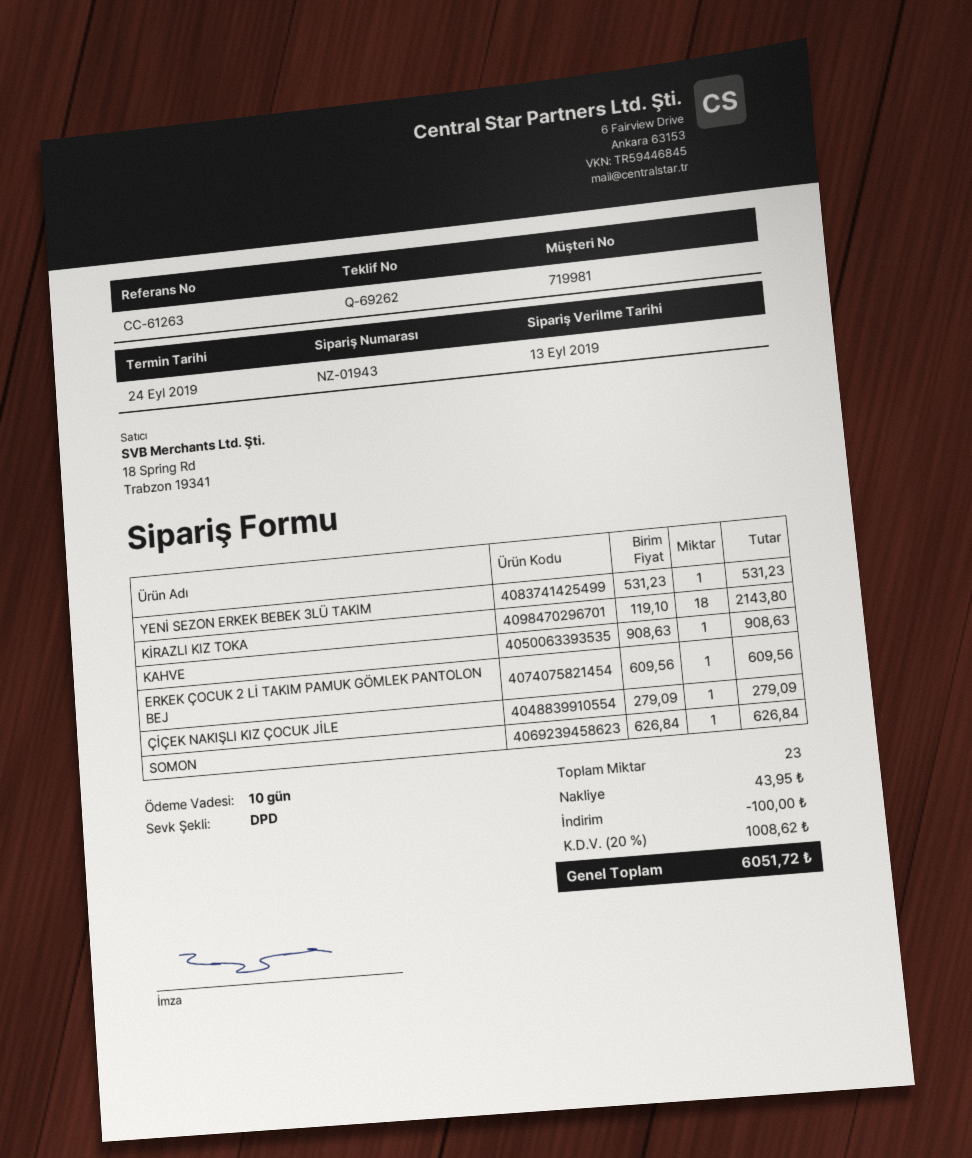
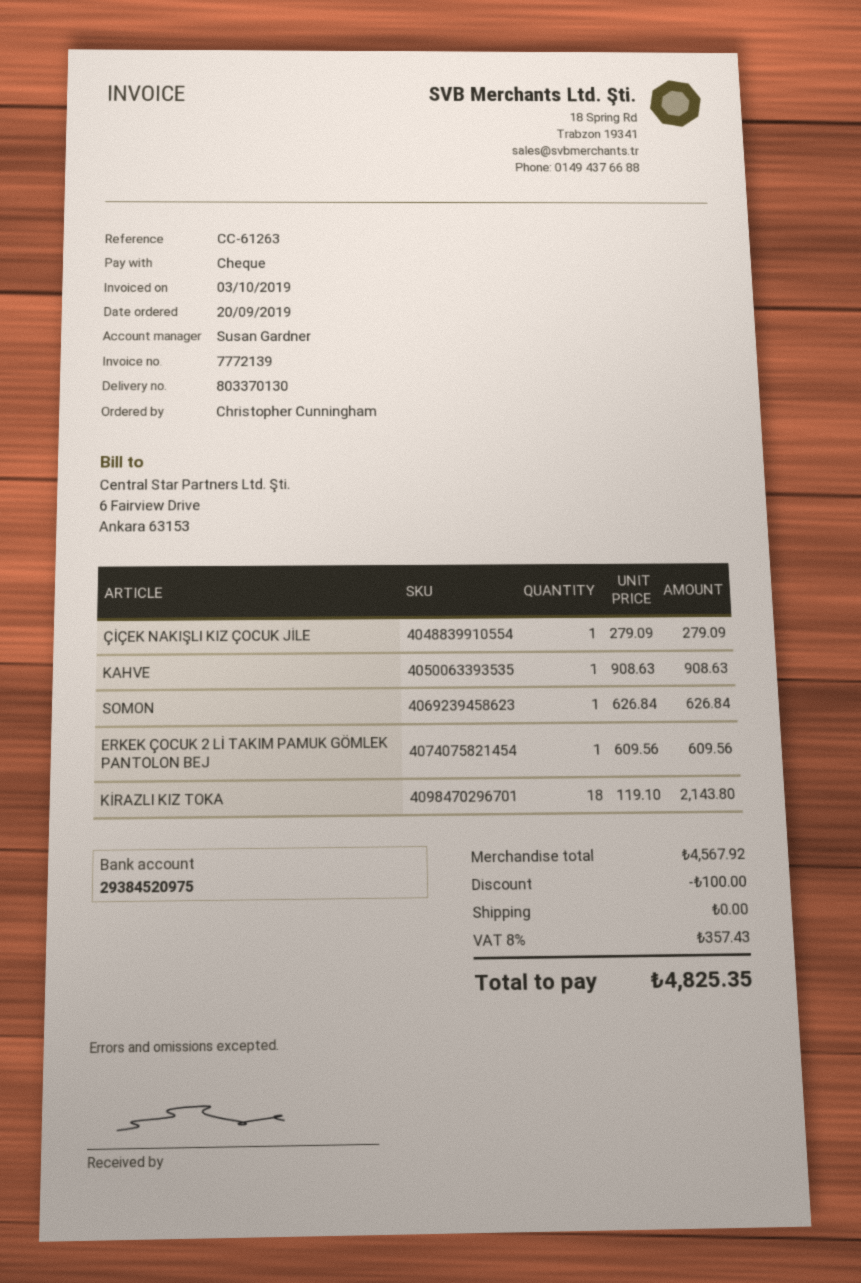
order date: 2019-09-13 -> 2019-09-20
YENİ SEZON ERKEK BEBEK 3LÜ TAKIM: 1 x 531.23 = 531.23 -> none
shipping: 43.95 -> 0.00
tax: 20% = 1008.62 -> 8% = 357.43
total: 6051.72 -> 4825.35

